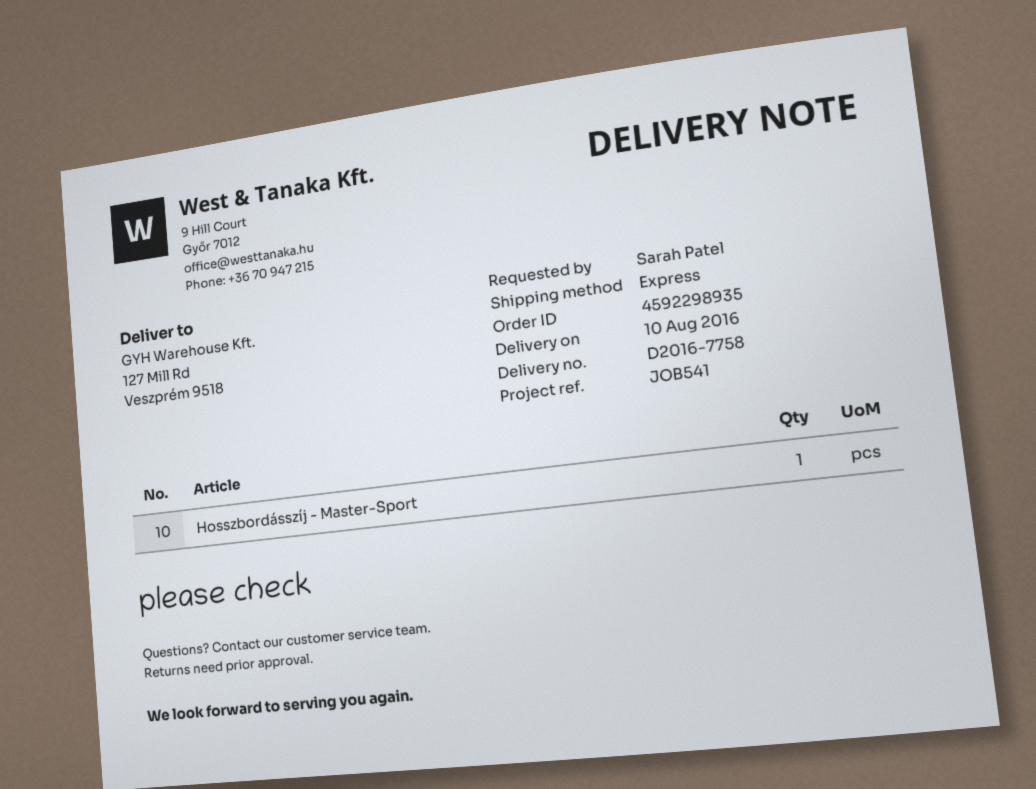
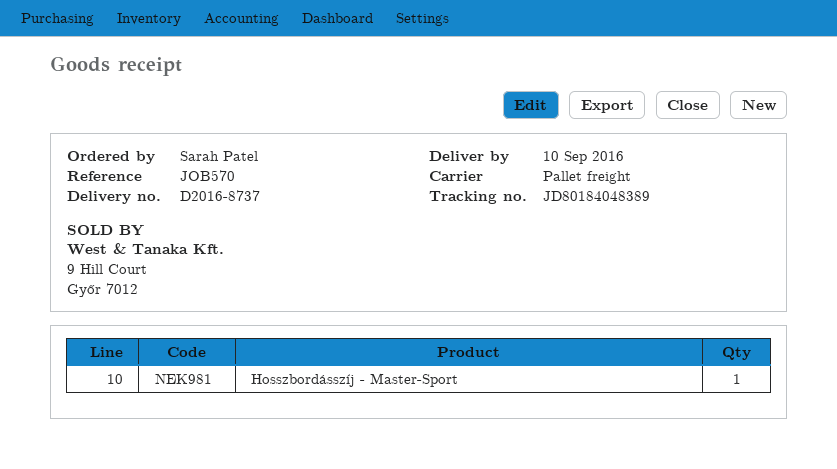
delivery note number: D2016-7758 -> D2016-8737
delivery date: 2016-08-10 -> 2016-09-10
reference: JOB541 -> JOB570
shipping method: express -> pallet freight

